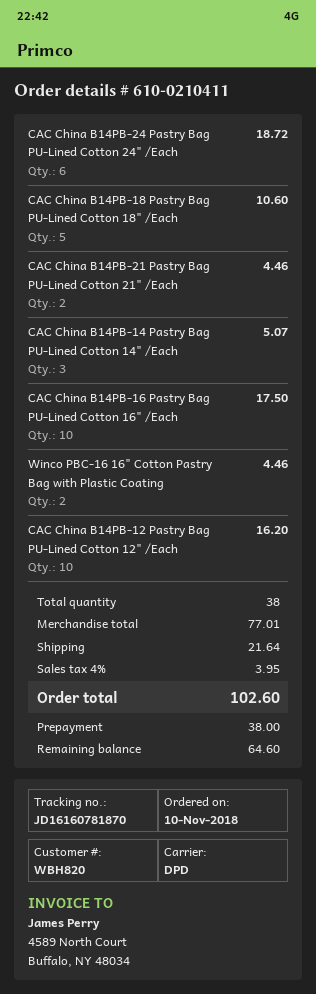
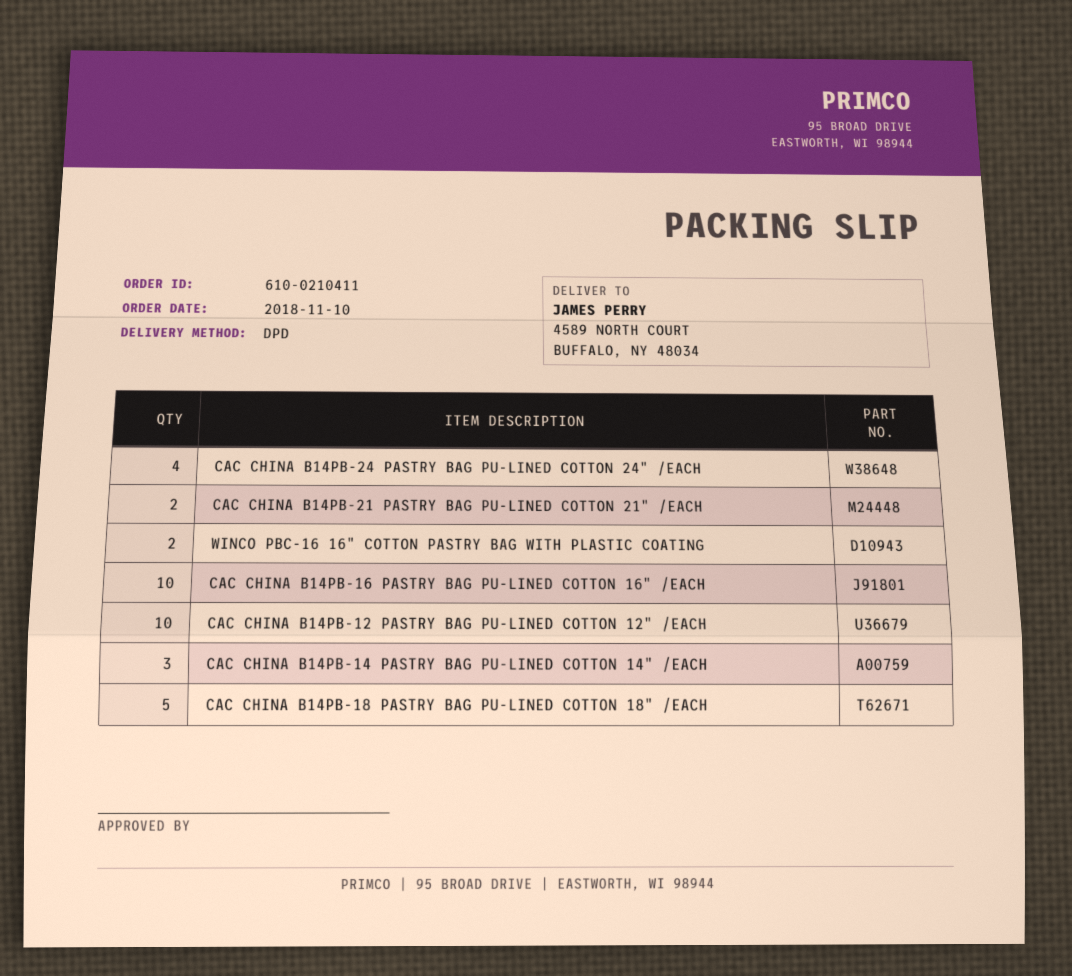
CAC China B14PB-24 Pastry Bag PU-Lined Cotton 24" /Each: 6 -> 4

